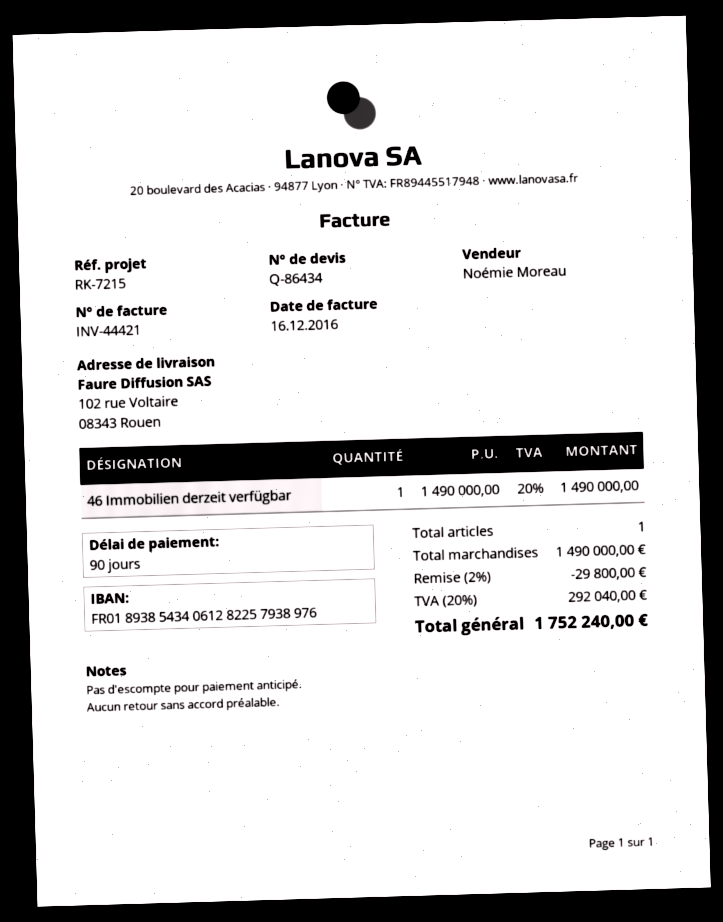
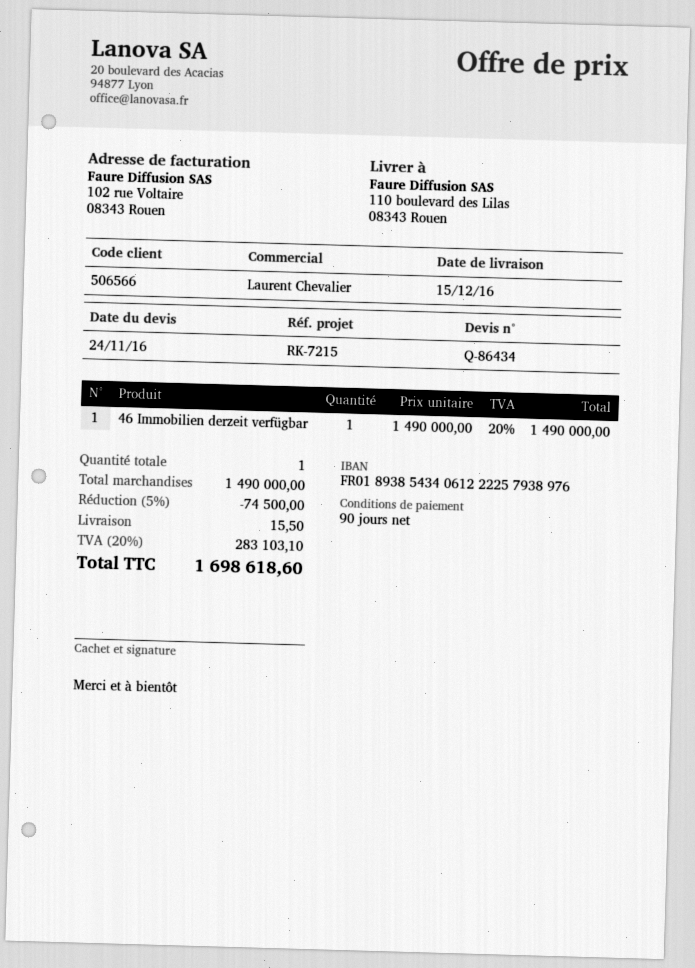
sales rep: Noémie Moreau -> Laurent Chevalier
bank account: FR0189385434061282257938976 -> FR0189385434061222257938976
ship to: 102 rue Voltaire, 08343 Rouen -> 110 boulevard des Lilas, 08343 Rouen
discount: 2% = 29800.00 -> 5% = 74500.00
shipping: none -> 15.50
tax: 20% = 292040.00 -> 20% = 283103.10
total: 1752240.00 -> 1698618.60

